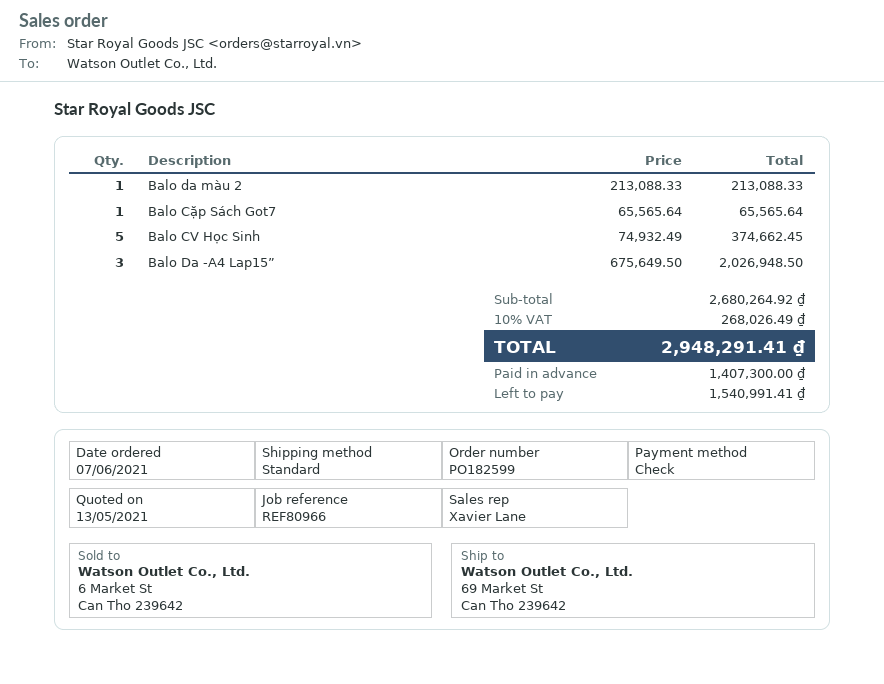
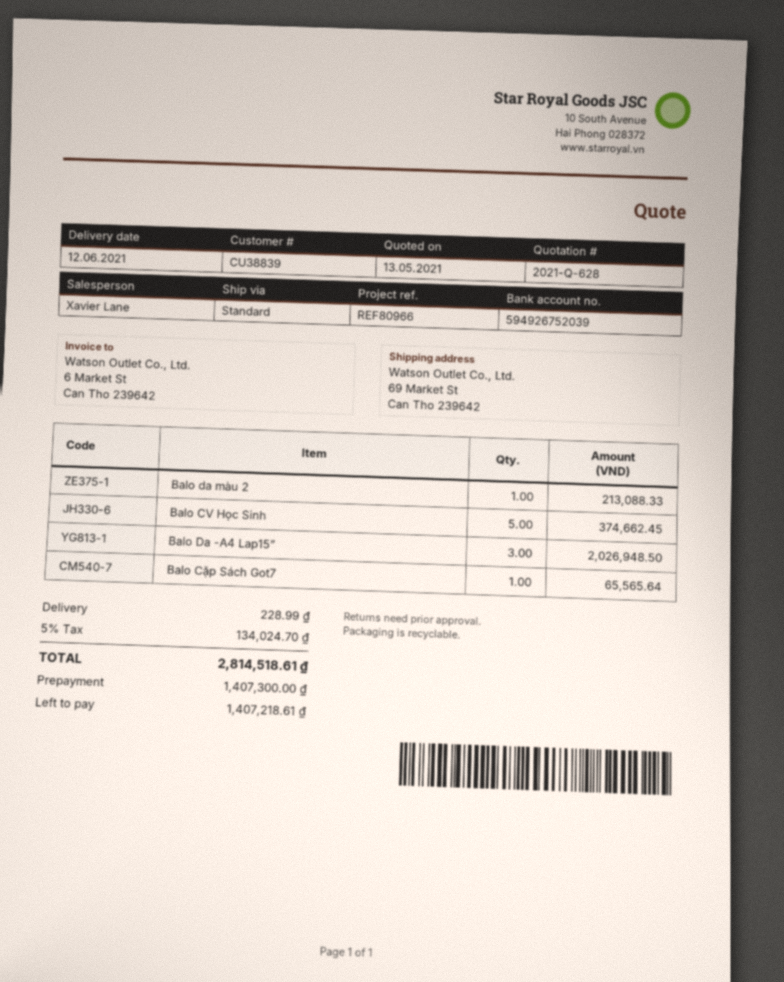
shipping: none -> 228.99
tax: 10% = 268026.49 -> 5% = 134024.70
total: 2948291.41 -> 2814518.61
balance: 1540991.41 -> 1407218.61

